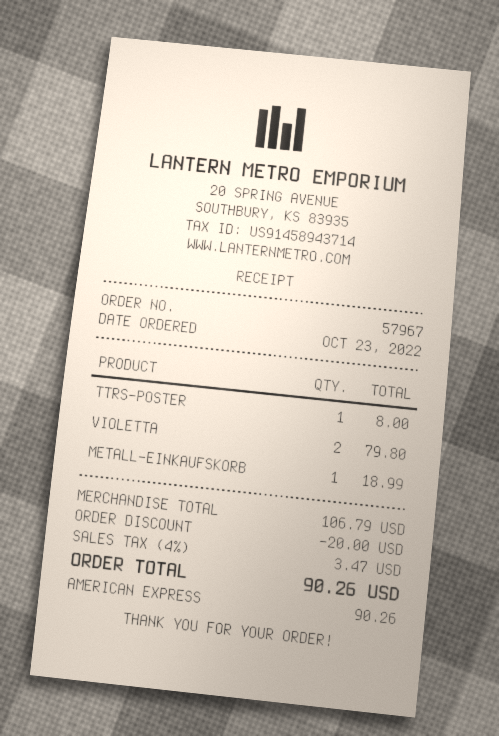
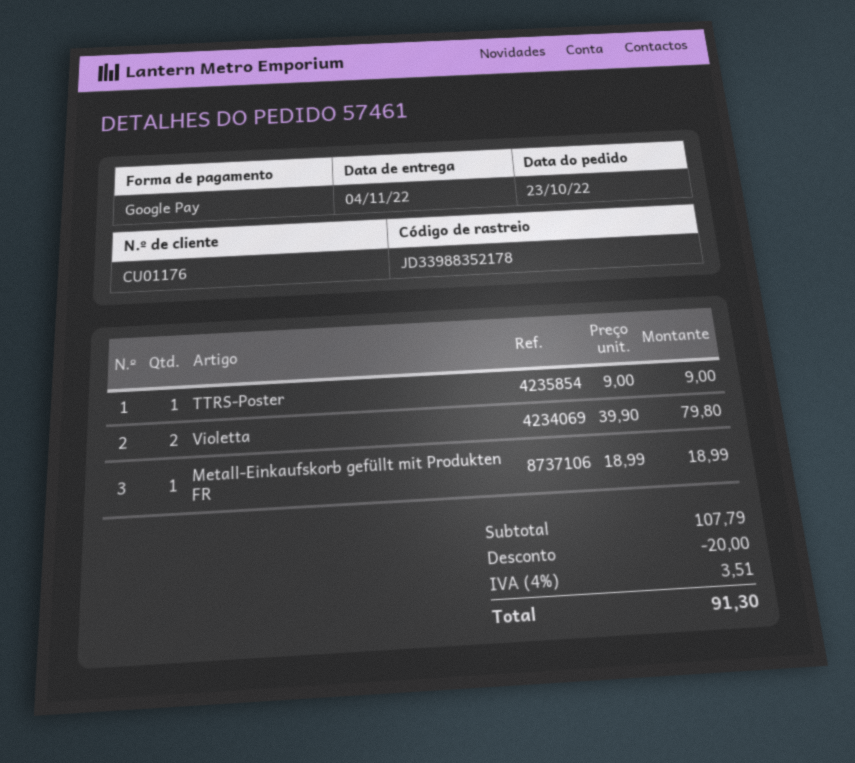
order number: 57967 -> 57461
payment method: American Express -> Google Pay
TTRS-POSTER: 1 for 8.00 -> 1 for 9.00
subtotal: 106.79 -> 107.79
tax: 4% = 3.47 -> 4% = 3.51
total: 90.26 -> 91.30

